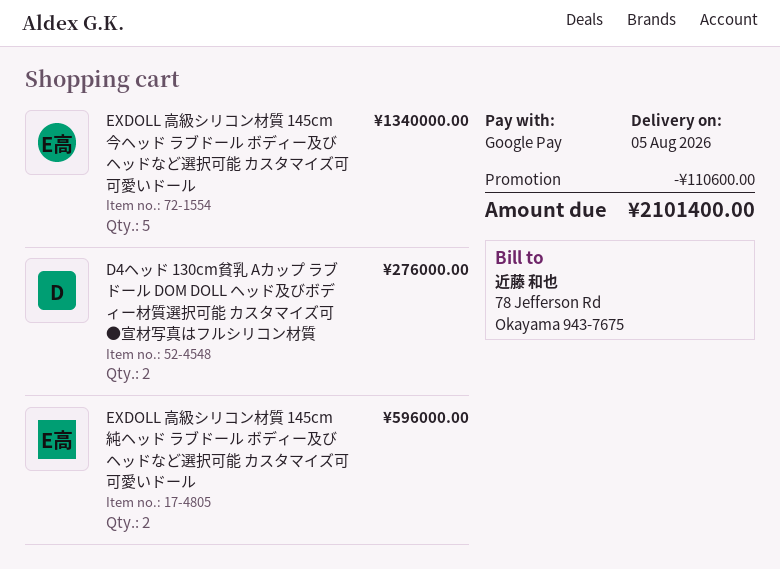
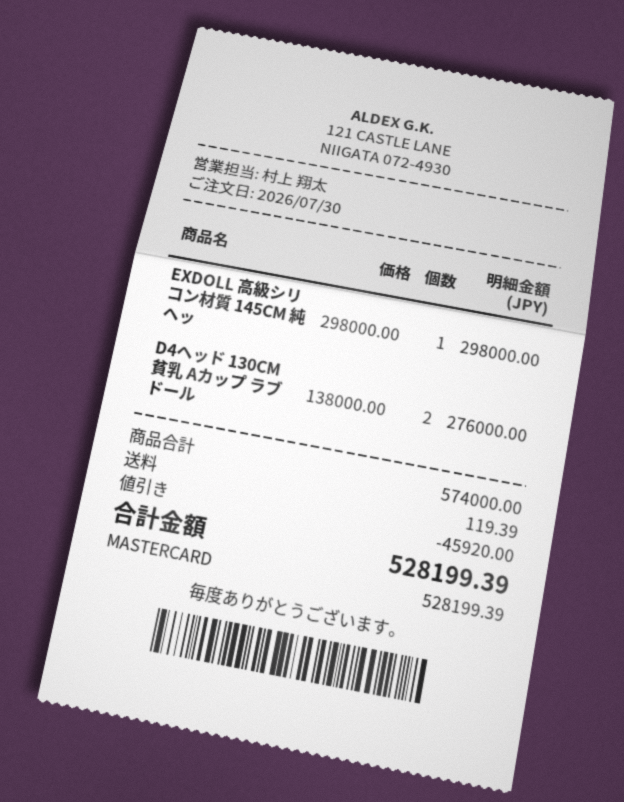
payment method: Google Pay -> Mastercard
EXDOLL 高級シリコン材質 145cm 今ヘッド ラブドール ボディー及びヘッドなど選択可能 カスタマイズ可 可愛いドール: 5 for 1340000.00 -> none
EXDOLL 高級シリコン材質 145cm 純ヘッド ラブドール ボディー及びヘッドなど選択可能 カスタマイズ可 可愛いドール: 2 for 596000.00 -> 1 for 298000.00
discount: 110600.00 -> 45920.00
shipping: none -> 119.39
total: 2101400.00 -> 528199.39

